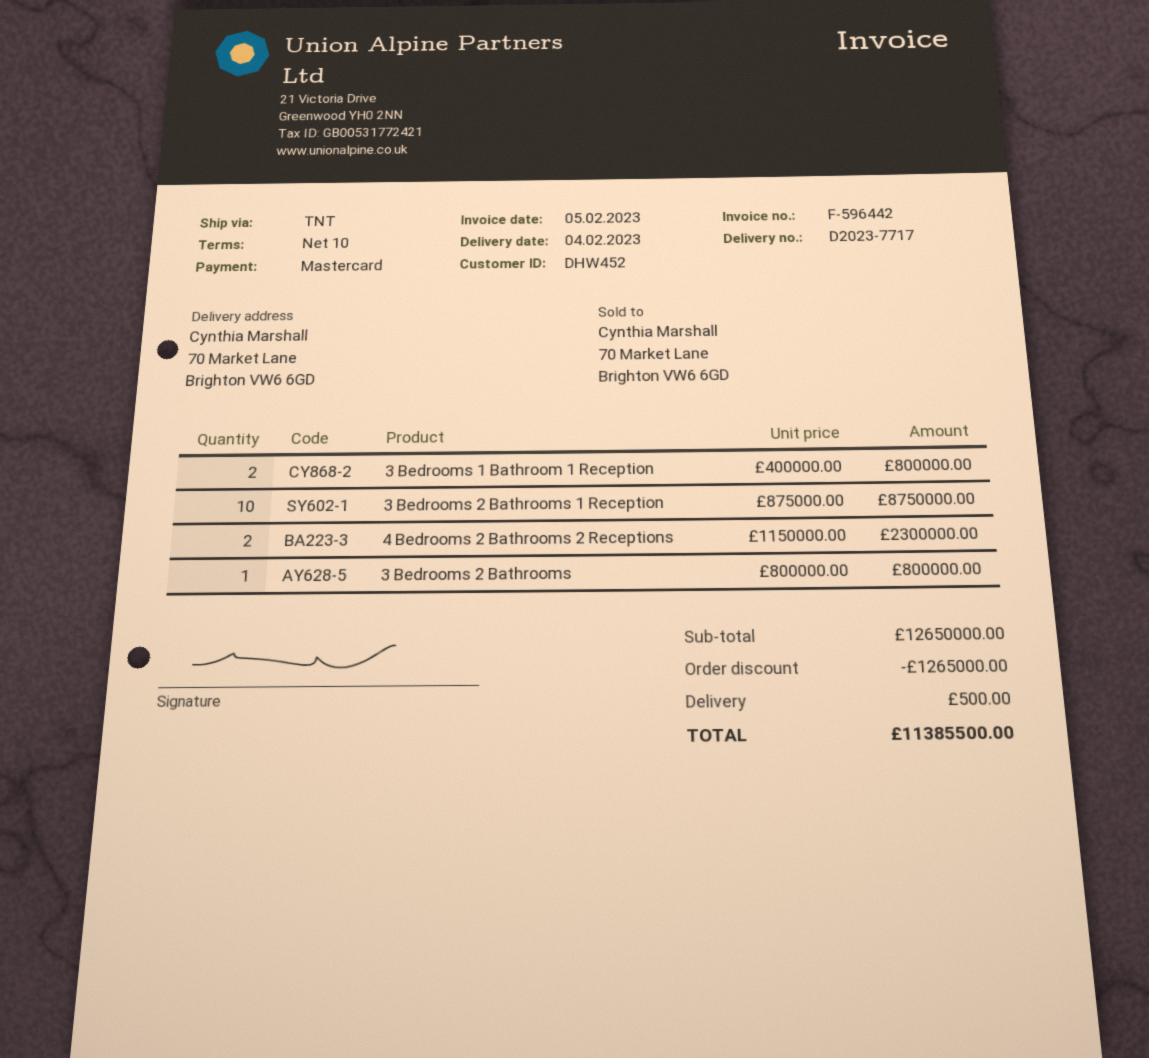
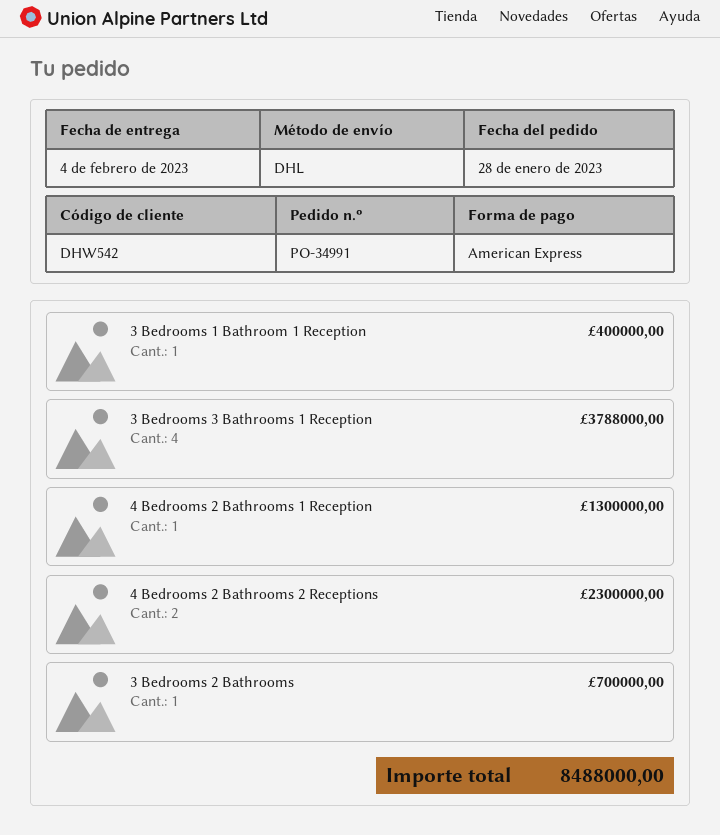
customer number: DHW452 -> DHW542
payment method: Mastercard -> American Express
shipping method: TNT -> DHL
3 Bedrooms 1 Bathroom 1 Reception: 2 for 800000.00 -> 1 for 400000.00
3 Bedrooms 2 Bathrooms 1 Reception: 10 for 8750000.00 -> none
3 Bedrooms 2 Bathrooms: 1 for 800000.00 -> 1 for 700000.00
3 Bedrooms 3 Bathrooms 1 Reception: none -> 4 for 3788000.00
4 Bedrooms 2 Bathrooms 1 Reception: none -> 1 for 1300000.00
discount: 1265000.00 -> none
shipping: 500.00 -> none
total: 11385500.00 -> 8488000.00

